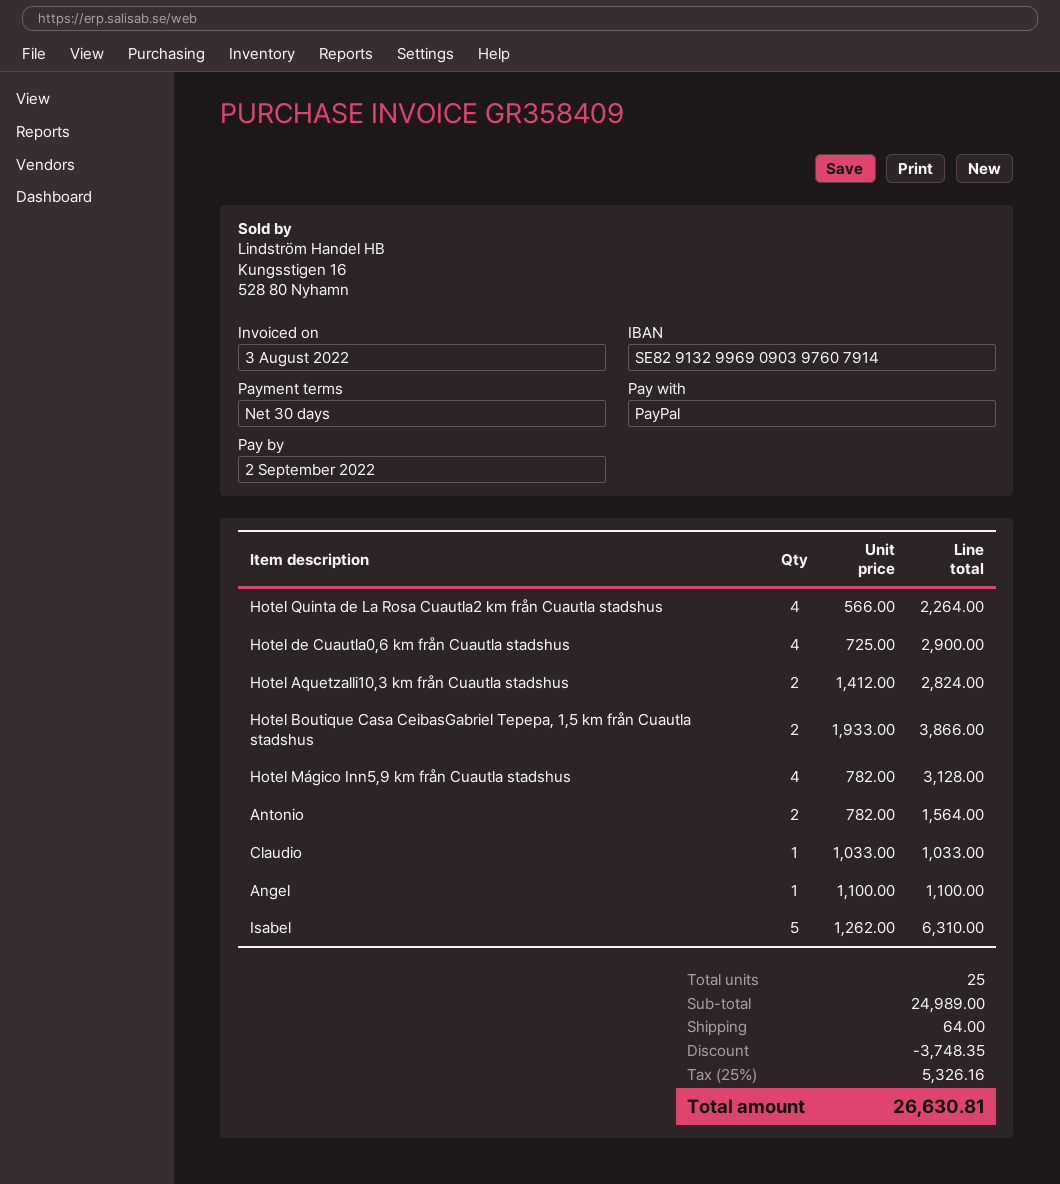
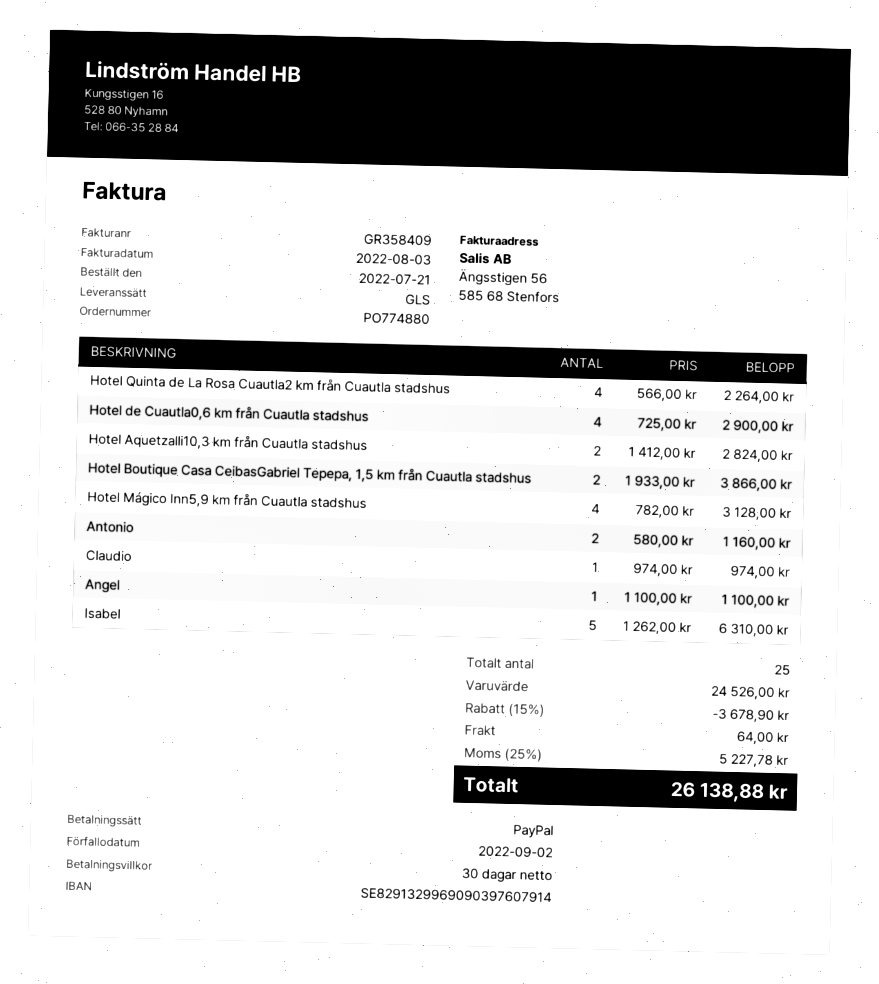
Antonio: 2 x 782.00 = 1564.00 -> 2 x 580.00 = 1160.00
Claudio: 1 x 1033.00 = 1033.00 -> 1 x 974.00 = 974.00
subtotal: 24989.00 -> 24526.00
discount: 3748.35 -> 3678.90
tax: 25% = 5326.16 -> 25% = 5227.78
total: 26630.81 -> 26138.88

